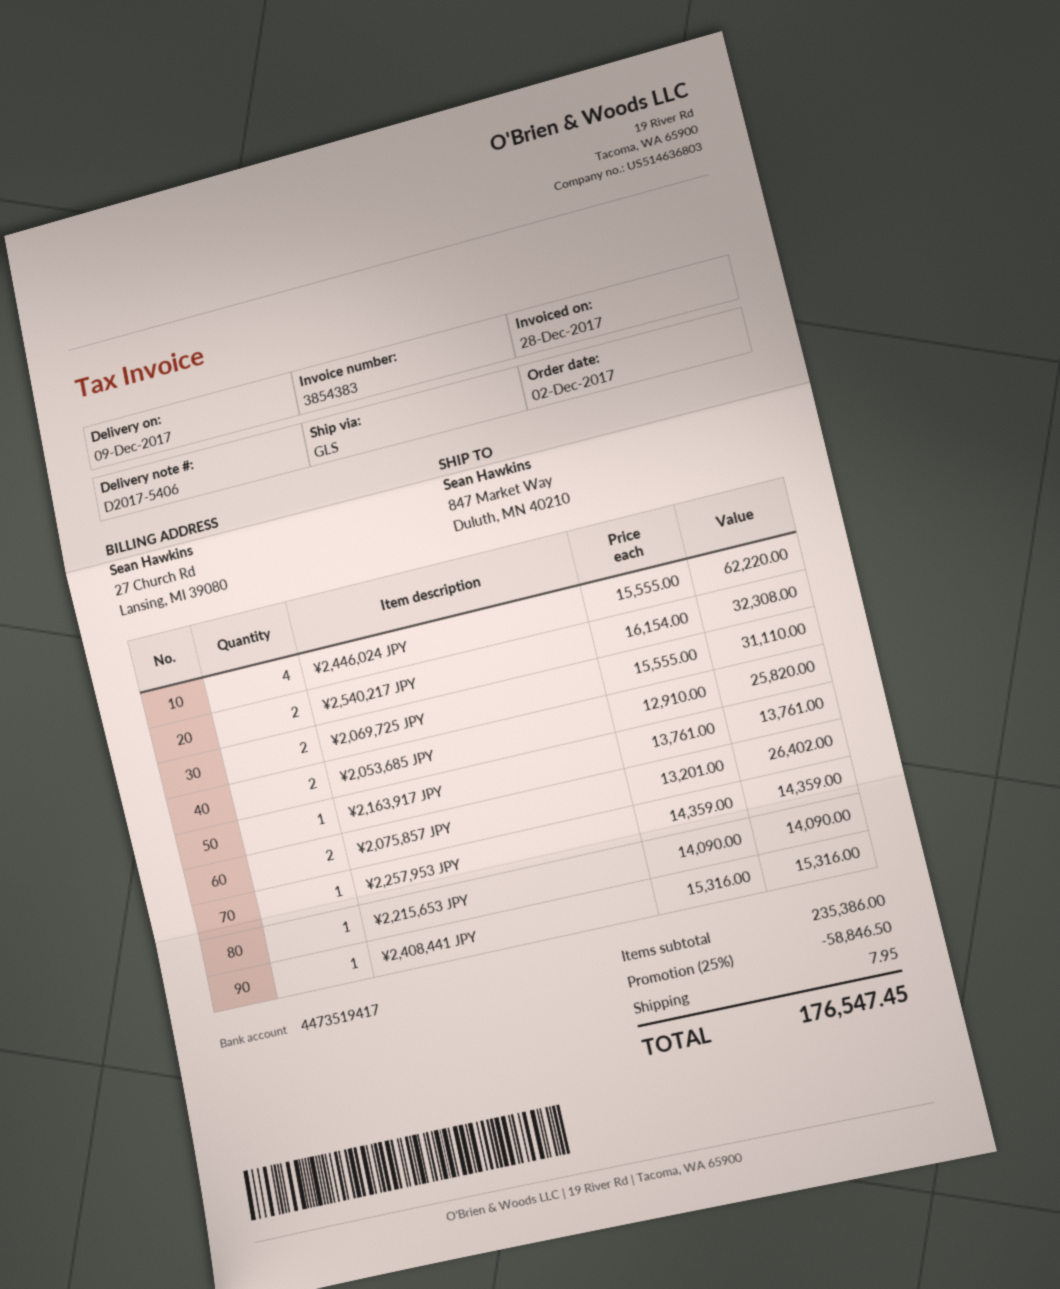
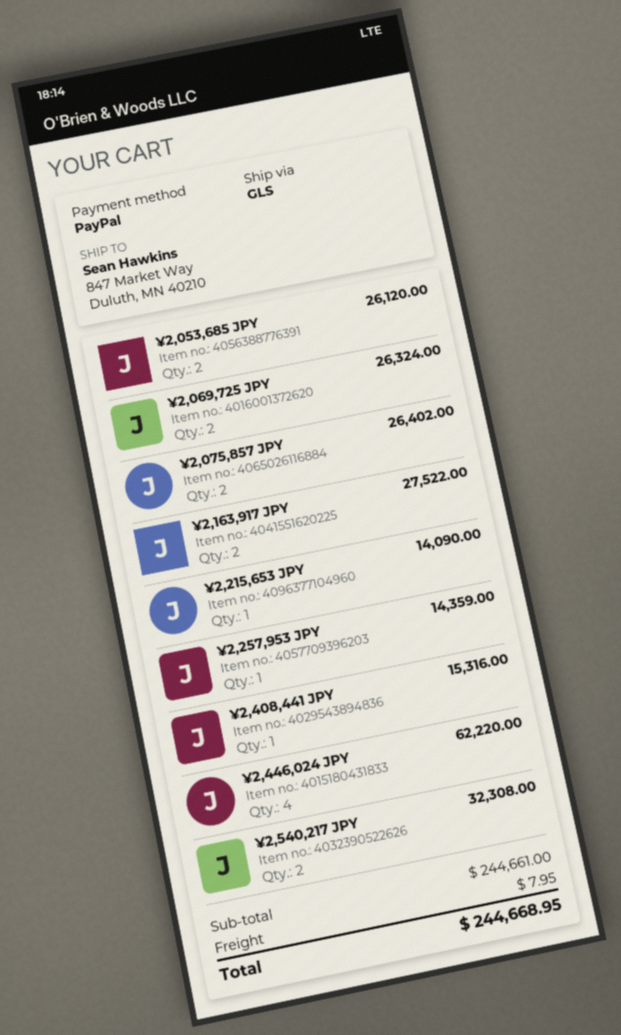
¥2,069,725 JPY: 2 for 31110.00 -> 2 for 26324.00
¥2,053,685 JPY: 2 for 25820.00 -> 2 for 26120.00
¥2,163,917 JPY: 1 for 13761.00 -> 2 for 27522.00
subtotal: 235386.00 -> 244661.00
discount: 25% = 58846.50 -> none
total: 176547.45 -> 244668.95

